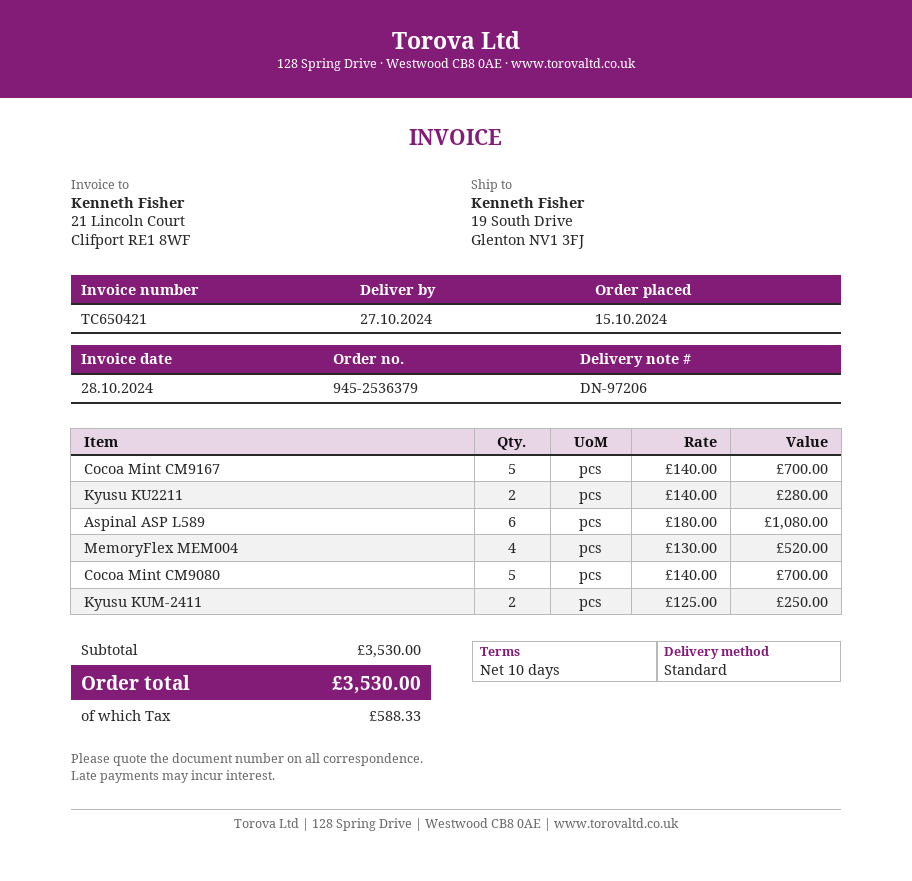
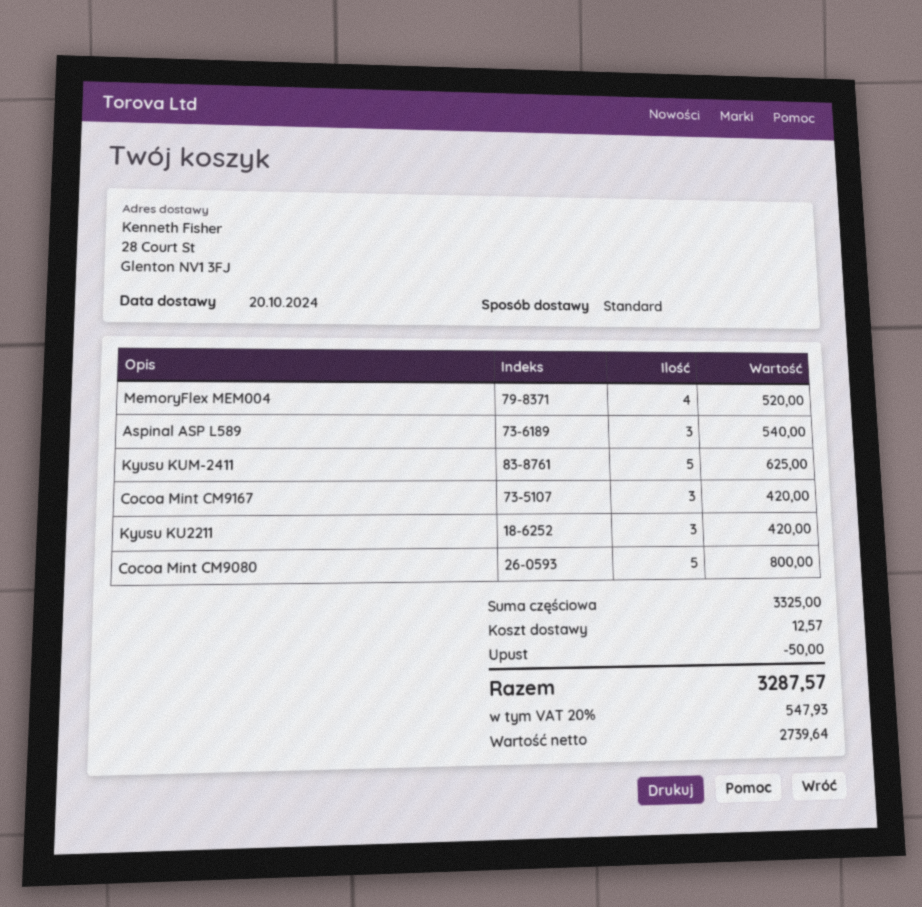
delivery date: 2024-10-27 -> 2024-10-20
ship to: 19 South Drive, Glenton NV1 3FJ -> 28 Court St, Glenton NV1 3FJ
Cocoa Mint CM9167: 5 for 700.00 -> 3 for 420.00
Kyusu KU2211: 2 for 280.00 -> 3 for 420.00
Aspinal ASP L589: 6 for 1080.00 -> 3 for 540.00
Cocoa Mint CM9080: 5 for 700.00 -> 5 for 800.00
Kyusu KUM-2411: 2 for 250.00 -> 5 for 625.00
subtotal: 3530.00 -> 3325.00
discount: none -> 50.00
shipping: none -> 12.57
tax: 588.33 -> 547.93
total: 3530.00 -> 3287.57

